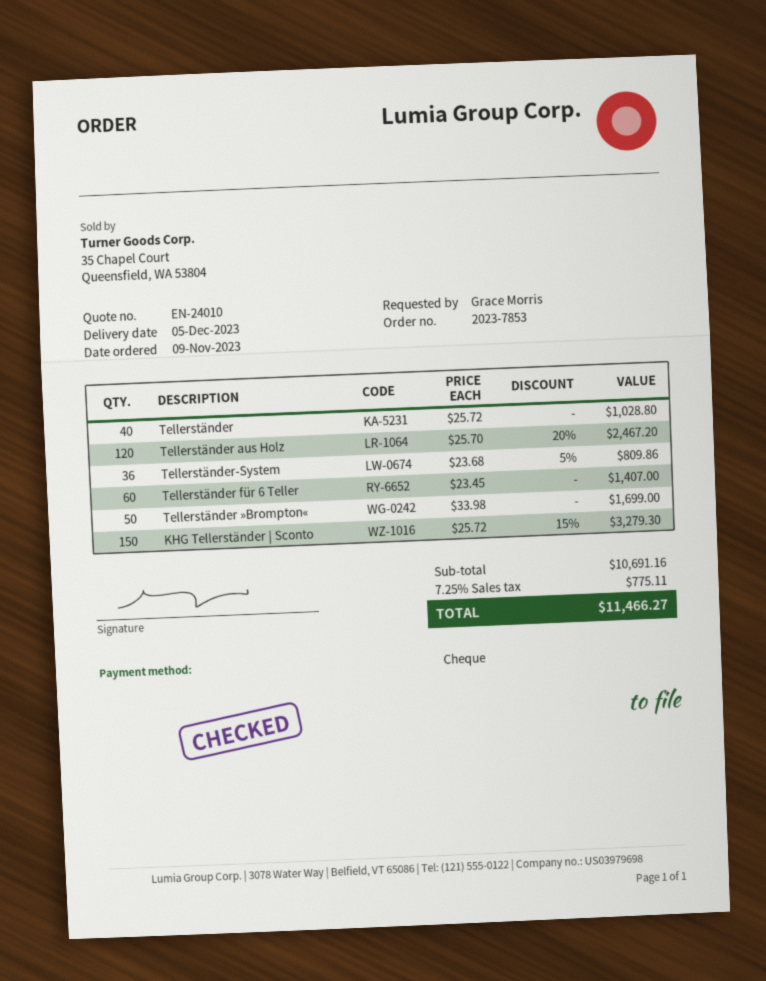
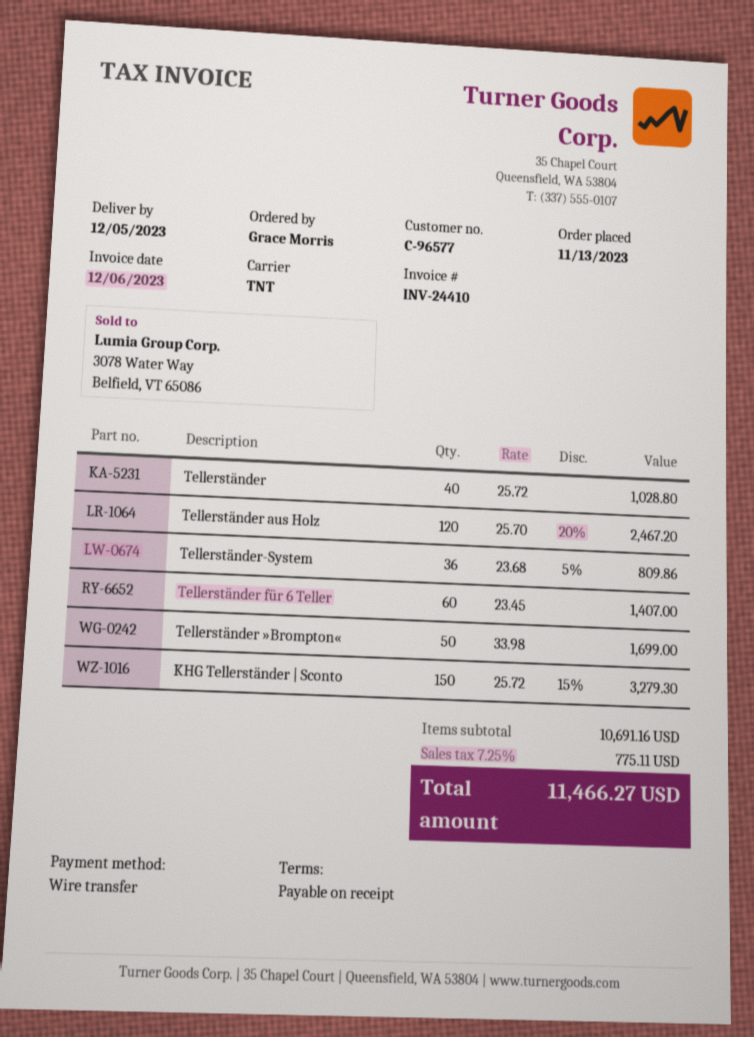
order date: 2023-11-09 -> 2023-11-13
payment method: cheque -> bank transfer

